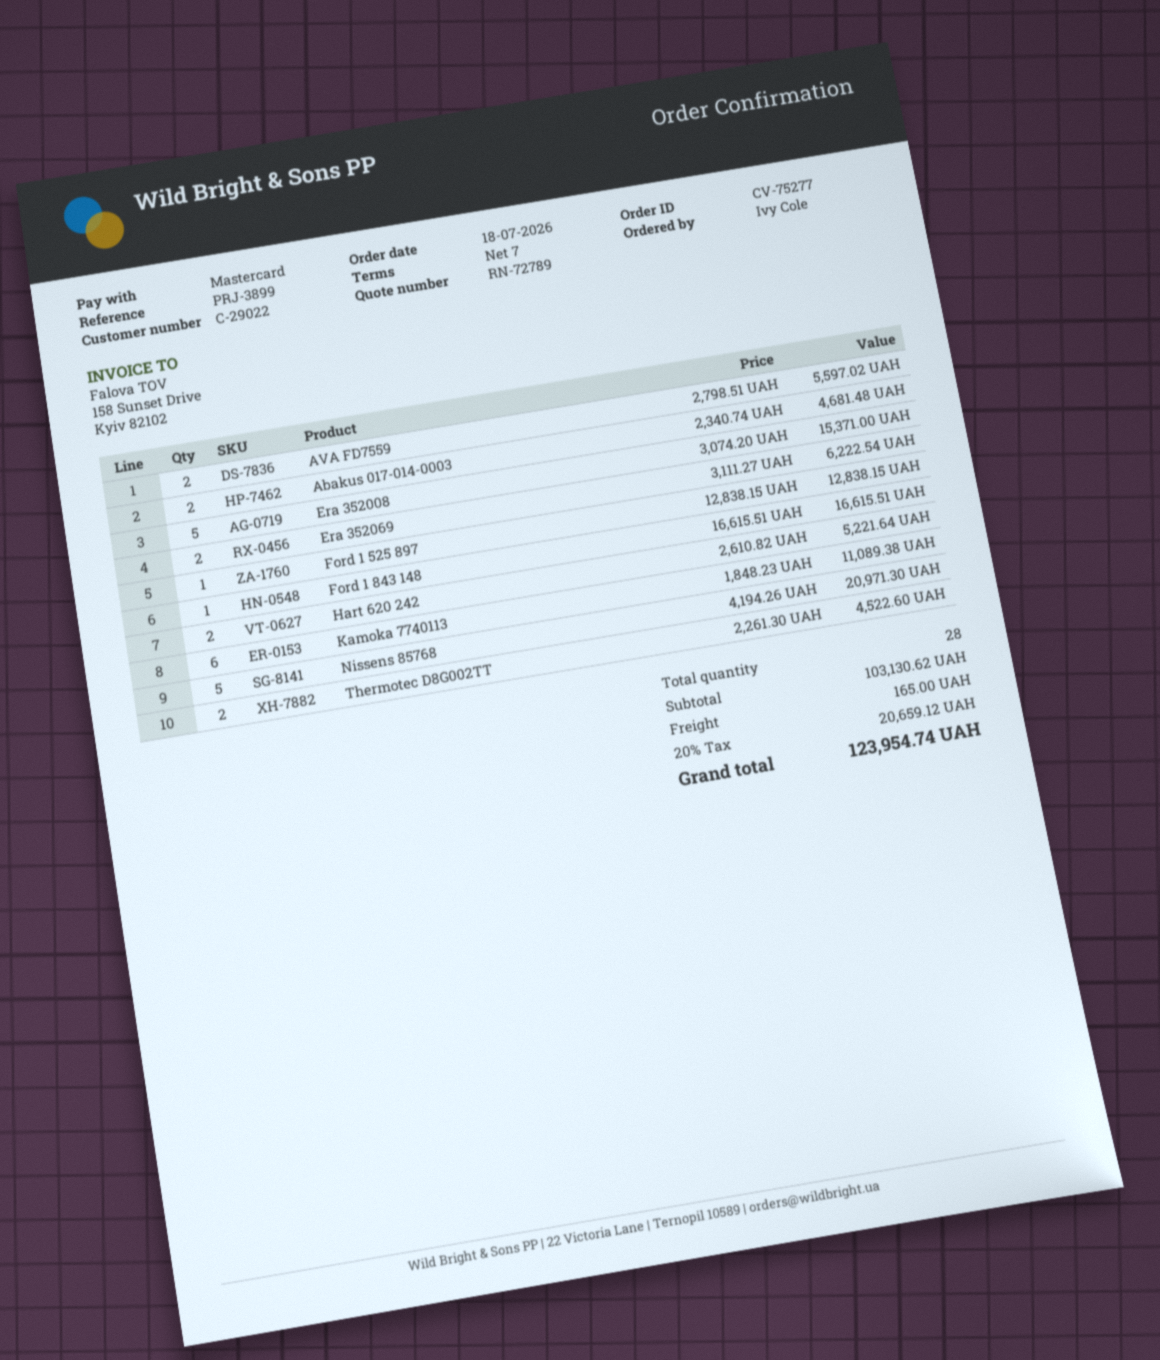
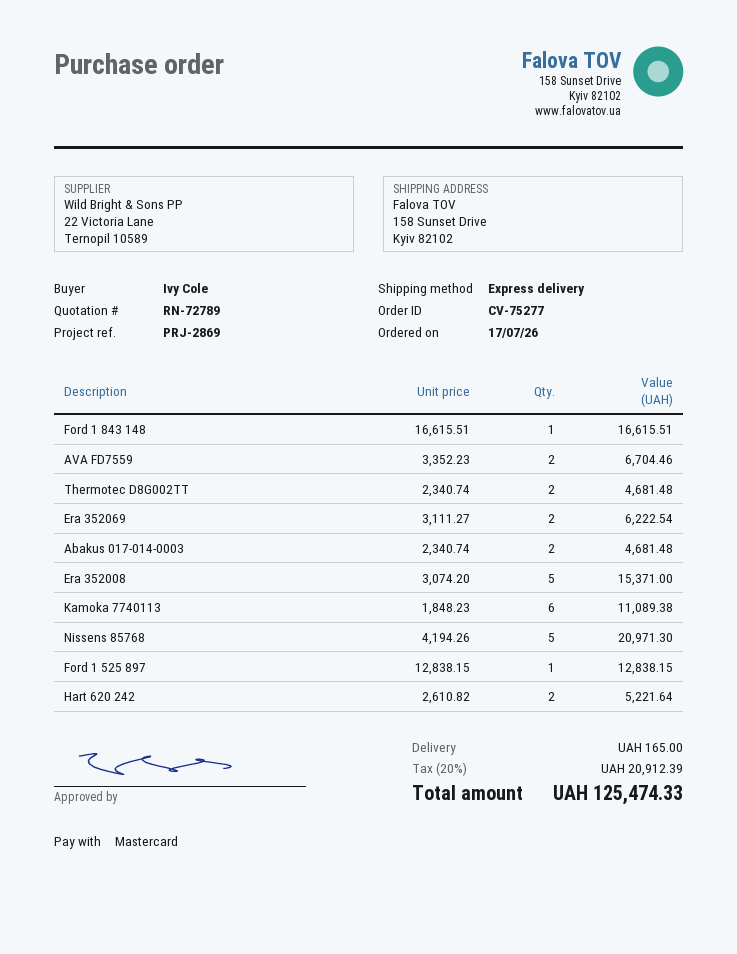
order date: 2026-07-18 -> 2026-07-17
reference: PRJ-3899 -> PRJ-2869
AVA FD7559: 2 x 2798.51 = 5597.02 -> 2 x 3352.23 = 6704.46
Thermotec D8G002TT: 2 x 2261.30 = 4522.60 -> 2 x 2340.74 = 4681.48
tax: 20% = 20659.12 -> 20% = 20912.39
total: 123954.74 -> 125474.33

